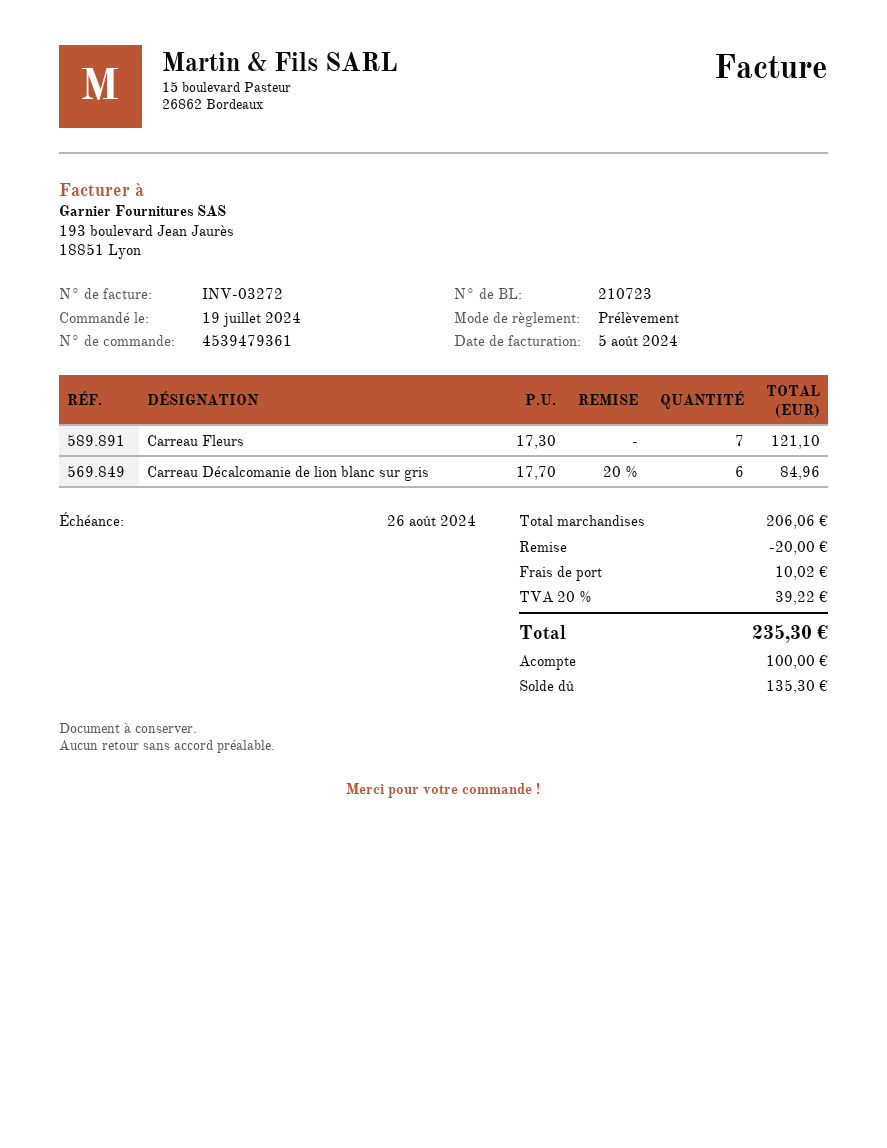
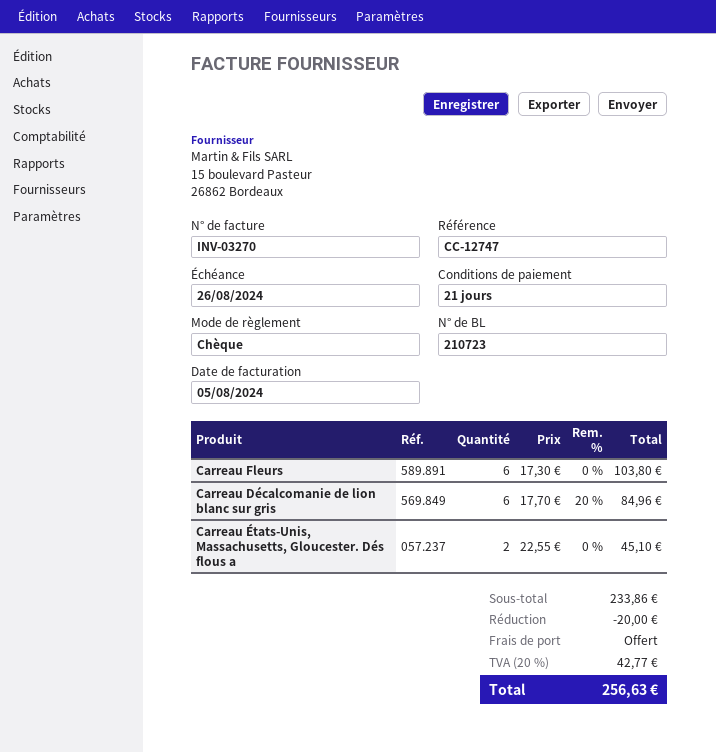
invoice number: INV-03272 -> INV-03270
payment method: direct debit -> cheque
Carreau Fleurs: 7 x 17.30 = 121.10 -> 6 x 17.30 = 103.80
Carreau États-Unis, Massachusetts, Gloucester. Dés flous a: none -> 2 x 22.55 = 45.10
subtotal: 206.06 -> 233.86
shipping: 10.02 -> 0.00
tax: 20% = 39.22 -> 20% = 42.77
total: 235.30 -> 256.63

